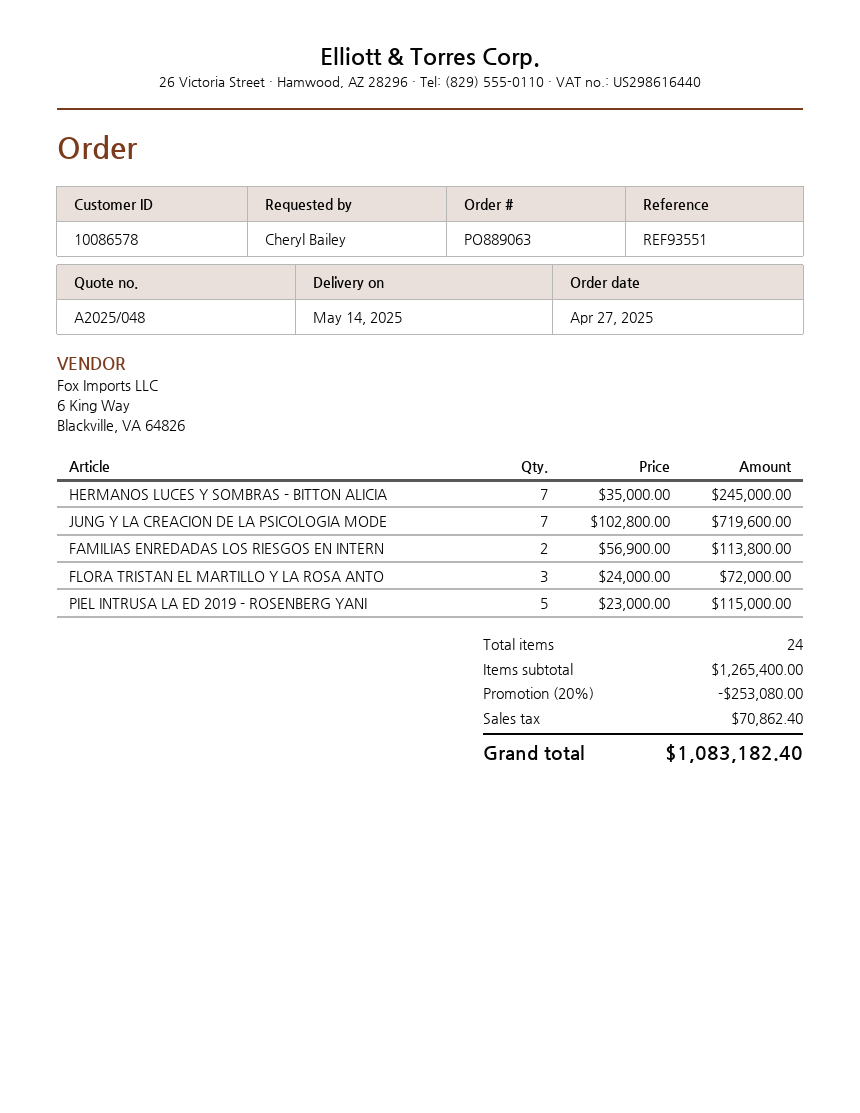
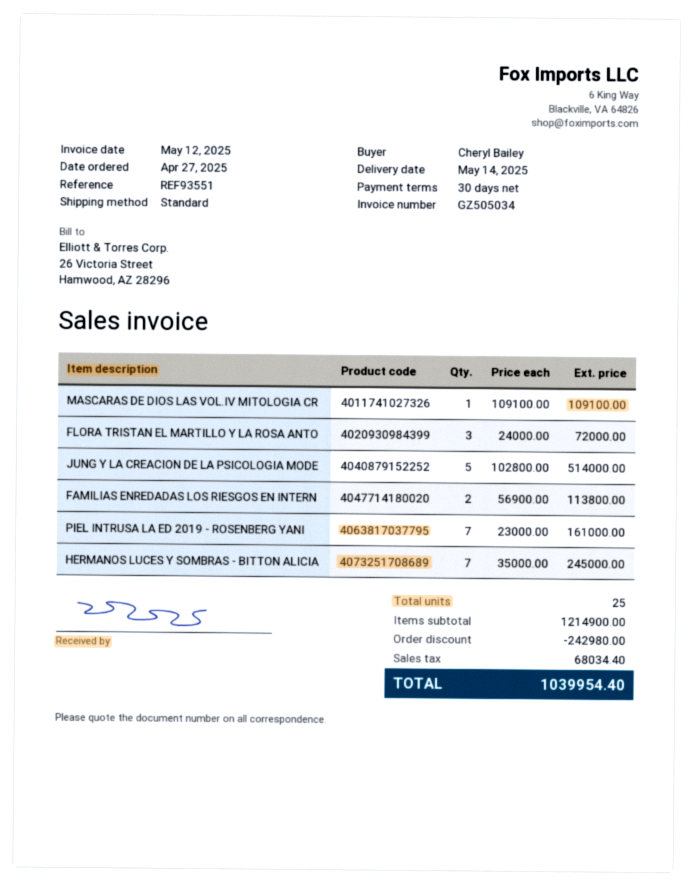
JUNG Y LA CREACION DE LA PSICOLOGIA MODE: 7 x 102800.00 = 719600.00 -> 5 x 102800.00 = 514000.00
PIEL INTRUSA LA ED 2019 - ROSENBERG YANI: 5 x 23000.00 = 115000.00 -> 7 x 23000.00 = 161000.00
MASCARAS DE DIOS LAS VOL.IV MITOLOGIA CR: none -> 1 x 109100.00 = 109100.00
total quantity: 24 -> 25
subtotal: 1265400.00 -> 1214900.00
discount: 253080.00 -> 242980.00
tax: 70862.40 -> 68034.40
total: 1083182.40 -> 1039954.40

